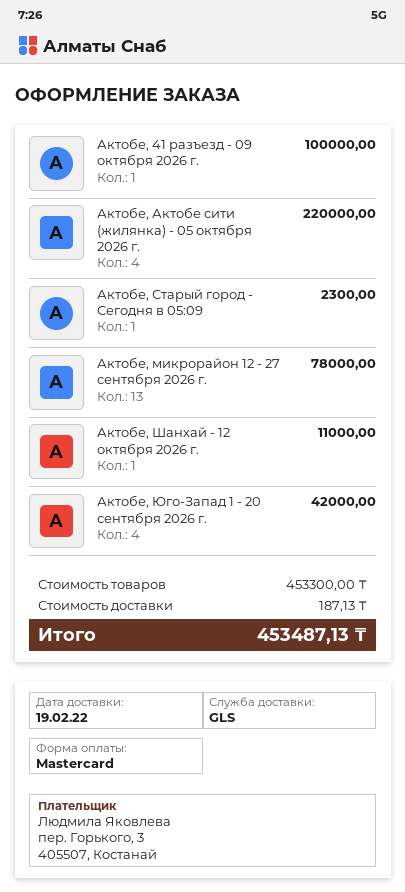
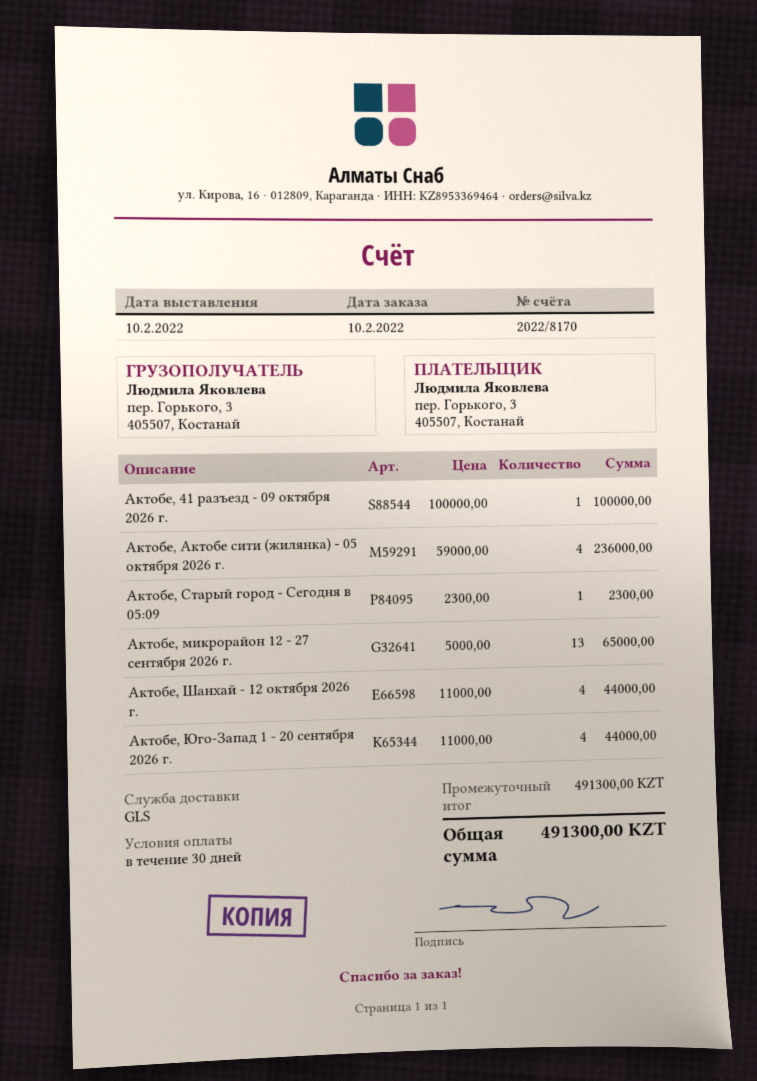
Актобе, Актобе сити (жилянка) - 05 октября 2026 г.: 4 for 220000.00 -> 4 for 236000.00
Актобе, микрорайон 12 - 27 сентября 2026 г.: 13 for 78000.00 -> 13 for 65000.00
Актобе, Шанхай - 12 октября 2026 г.: 1 for 11000.00 -> 4 for 44000.00
Актобе, Юго-Запад 1 - 20 сентября 2026 г.: 4 for 42000.00 -> 4 for 44000.00
subtotal: 453300.00 -> 491300.00
shipping: 187.13 -> none
total: 453487.13 -> 491300.00

